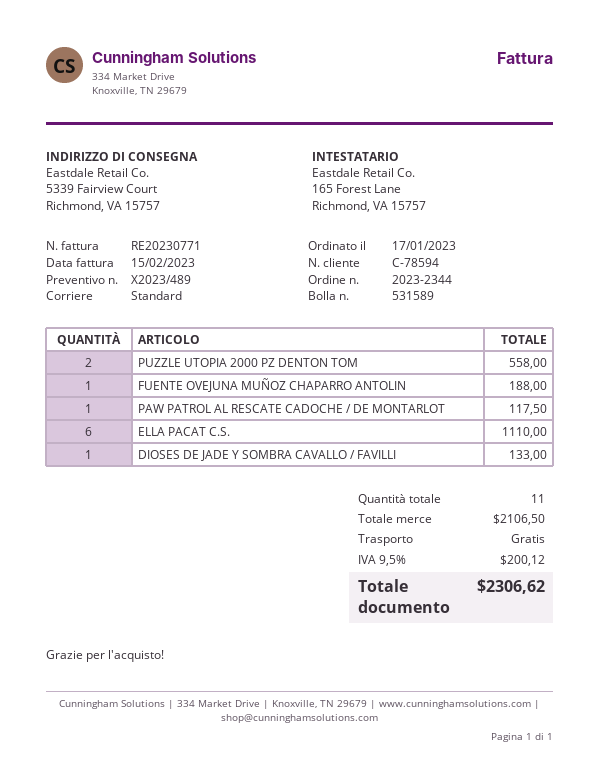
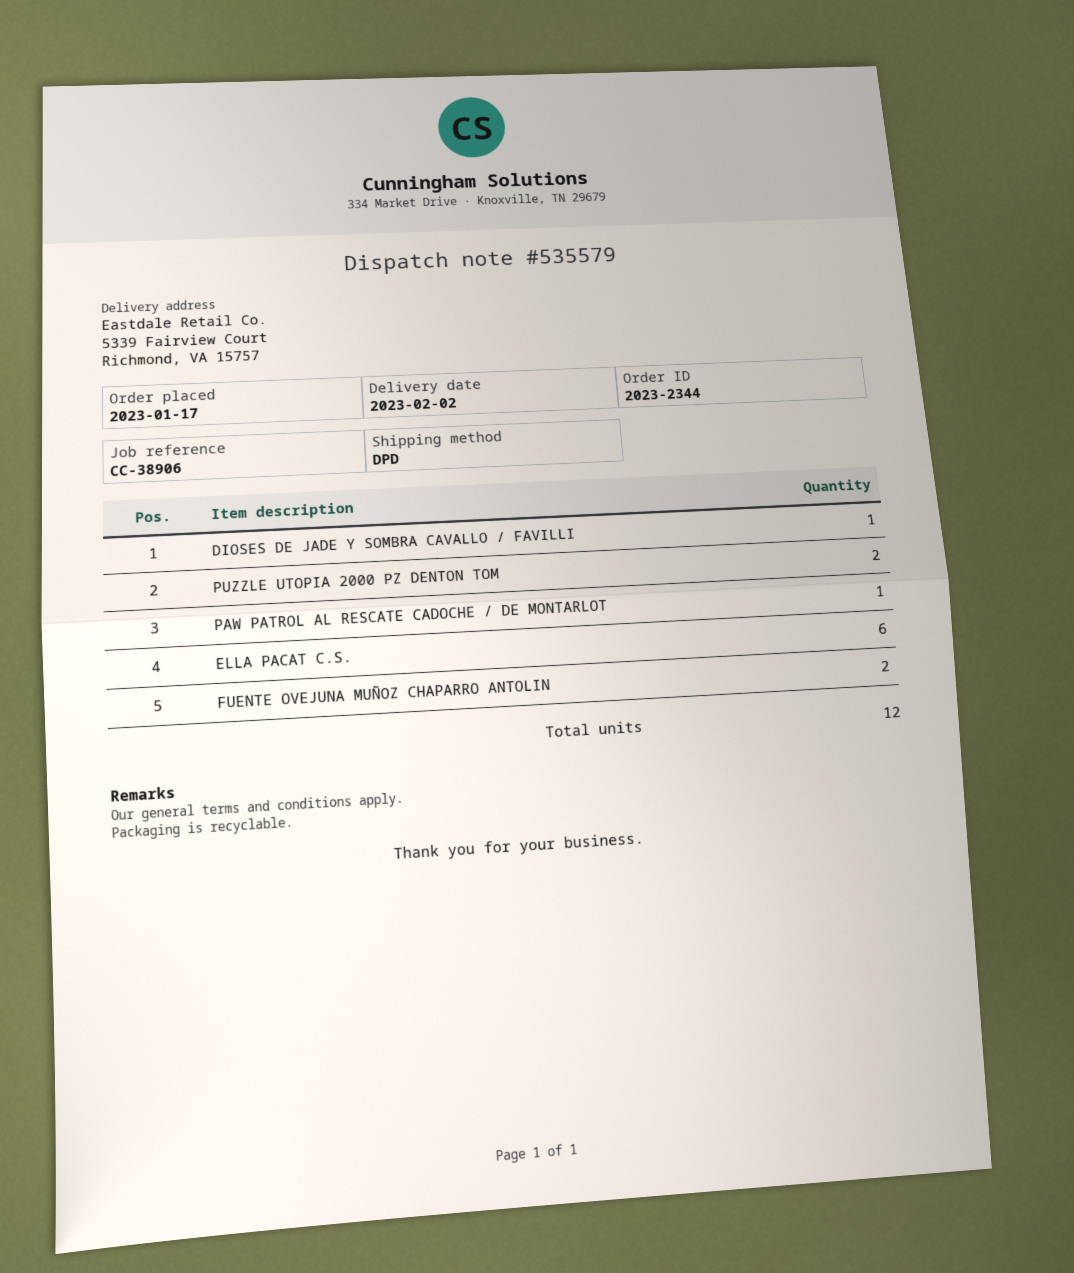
delivery note number: 531589 -> 535579
shipping method: standard -> DPD
FUENTE OVEJUNA MUÑOZ CHAPARRO ANTOLIN: 1 -> 2
total quantity: 11 -> 12

